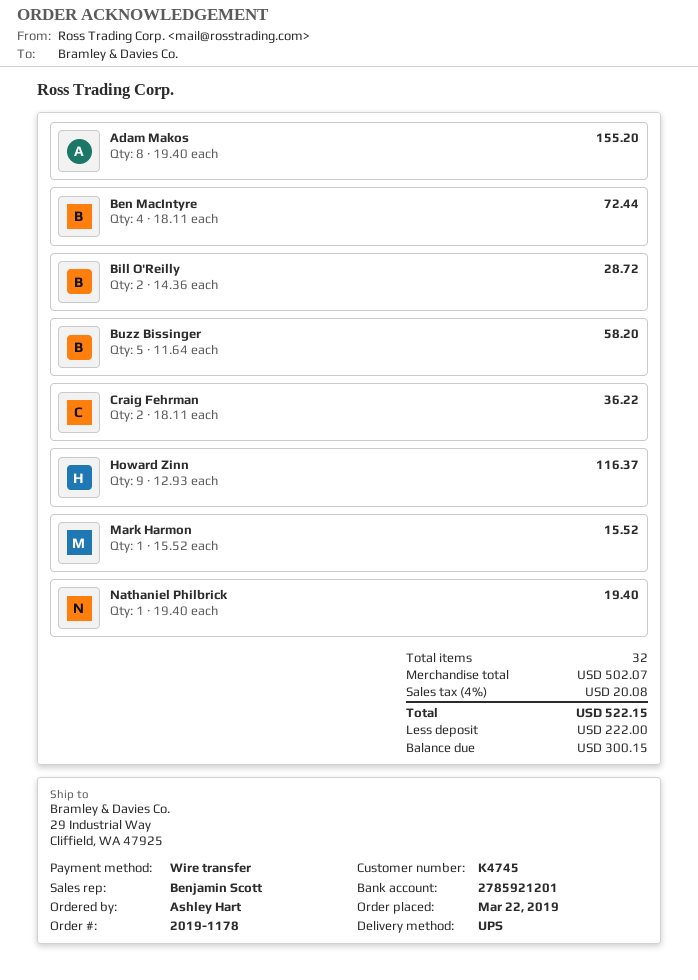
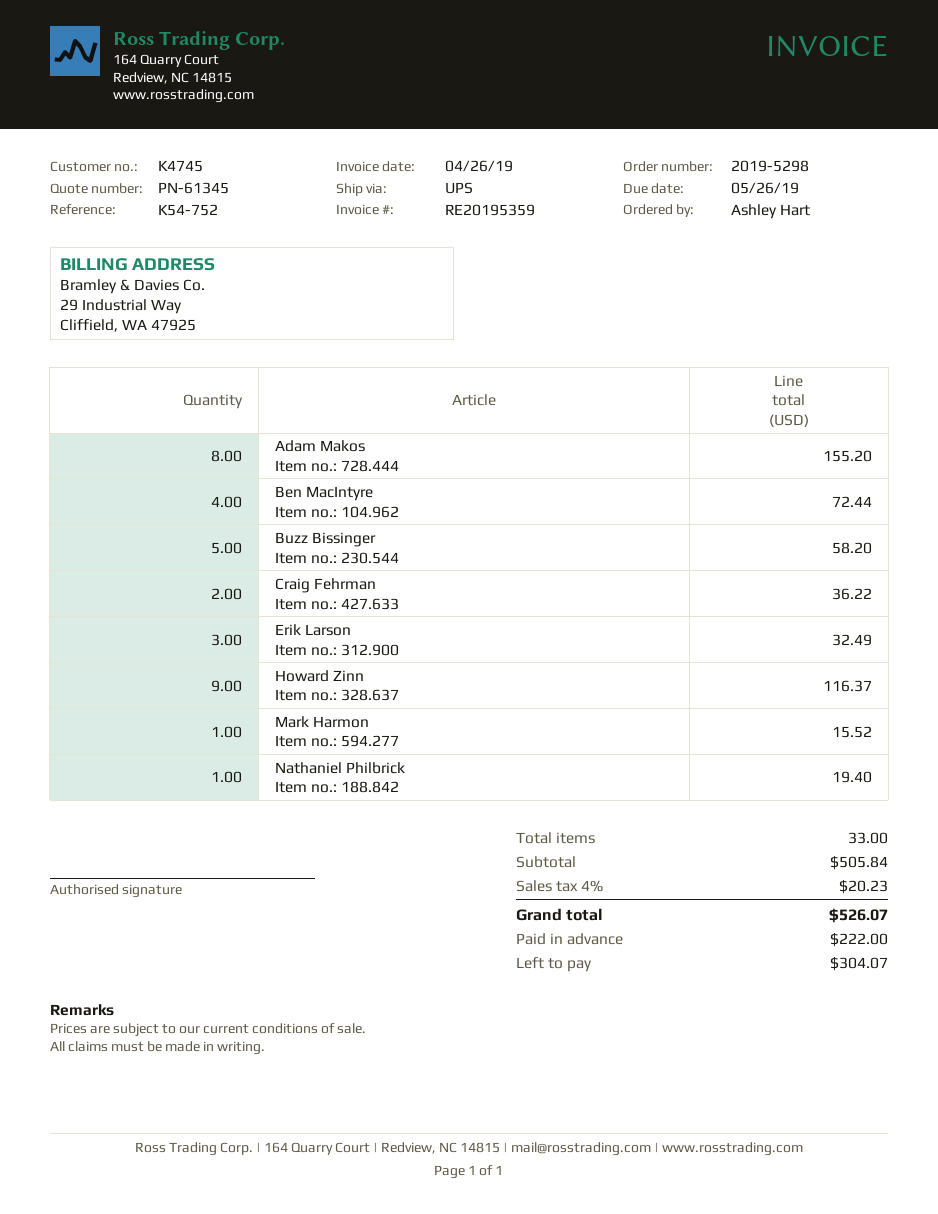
order number: 2019-1178 -> 2019-5298
Bill O'Reilly: 2 for 28.72 -> none
Erik Larson: none -> 3 for 32.49
total quantity: 32 -> 33
subtotal: 502.07 -> 505.84
tax: 4% = 20.08 -> 4% = 20.23
total: 522.15 -> 526.07
balance: 300.15 -> 304.07

